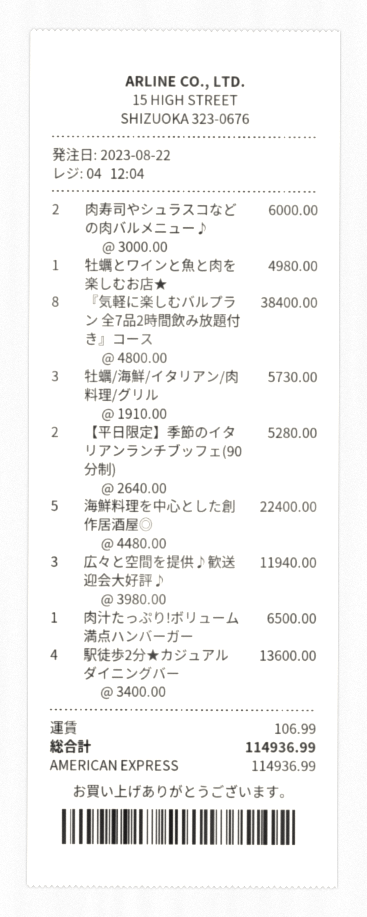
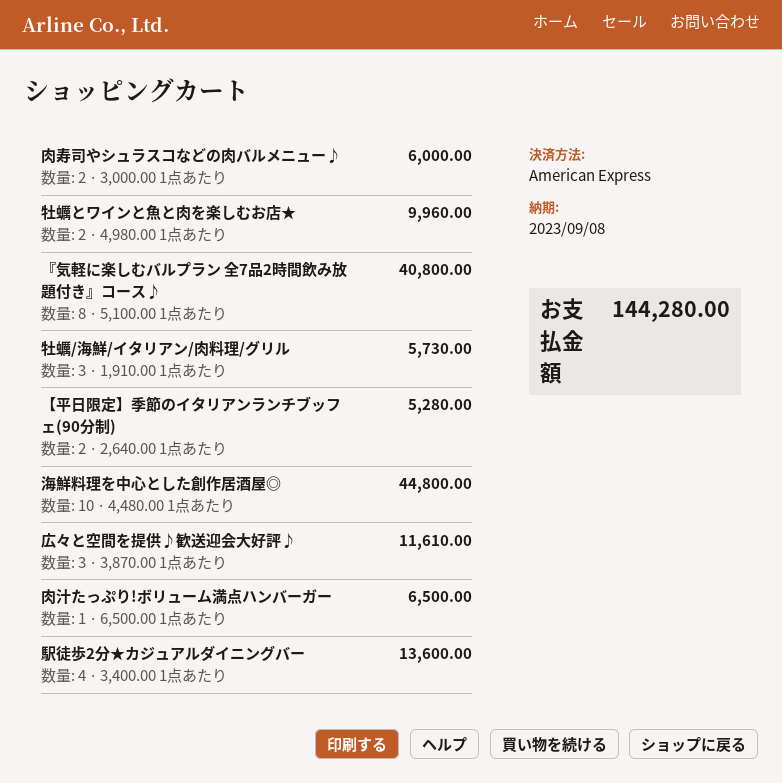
牡蠣とワインと魚と肉を楽しむお店★: 1 x 4980.00 = 4980.00 -> 2 x 4980.00 = 9960.00
『気軽に楽しむバルプラン 全7品2時間飲み放題付き』コース: 8 x 4800.00 = 38400.00 -> 8 x 5100.00 = 40800.00
海鮮料理を中心とした創作居酒屋◎: 5 x 4480.00 = 22400.00 -> 10 x 4480.00 = 44800.00
広々と空間を提供♪歓送迎会大好評♪: 3 x 3980.00 = 11940.00 -> 3 x 3870.00 = 11610.00
shipping: 106.99 -> none
total: 114936.99 -> 144280.00

